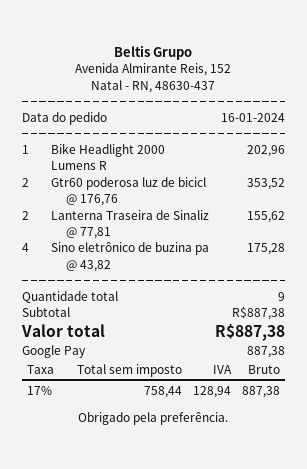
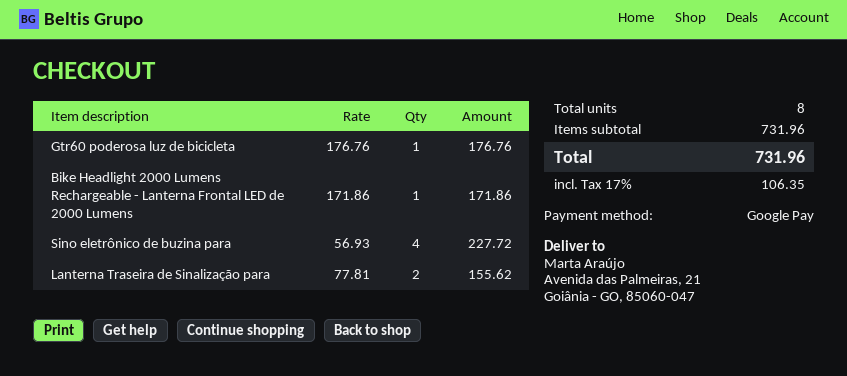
Bike Headlight 2000 Lumens R: 1 x 202.96 = 202.96 -> 1 x 171.86 = 171.86
Gtr60 poderosa luz de bicicl: 2 x 176.76 = 353.52 -> 1 x 176.76 = 176.76
Sino eletrônico de buzina pa: 4 x 43.82 = 175.28 -> 4 x 56.93 = 227.72
total quantity: 9 -> 8
subtotal: 887.38 -> 731.96
tax: 17% = 128.94 -> 17% = 106.35
total: 887.38 -> 731.96

